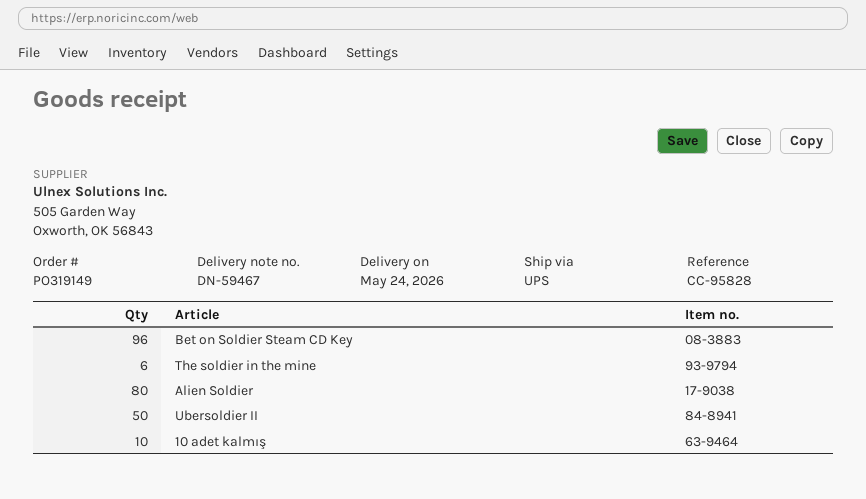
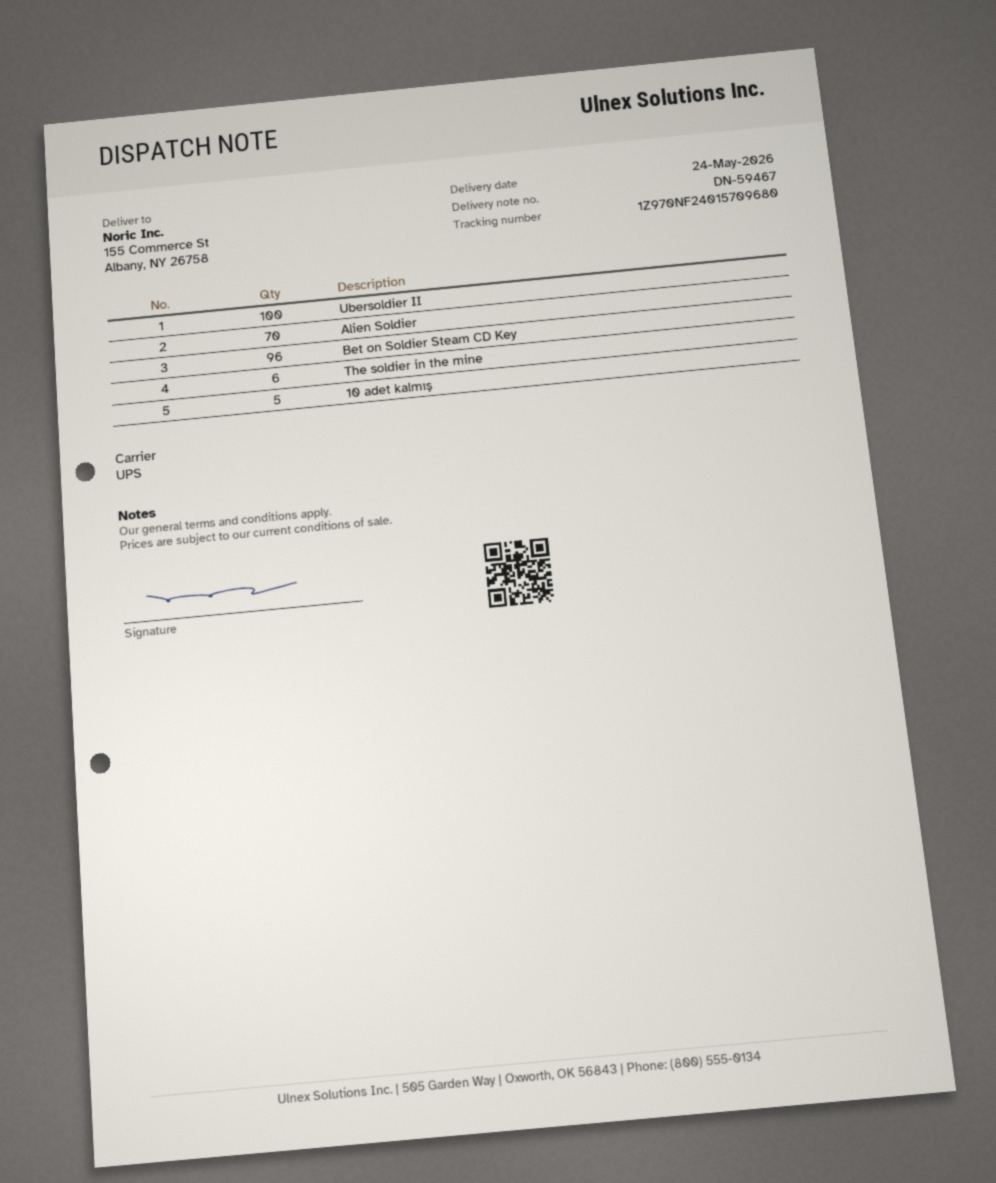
Alien Soldier: 80 -> 70
Ubersoldier II: 50 -> 100
10 adet kalmış: 10 -> 5

